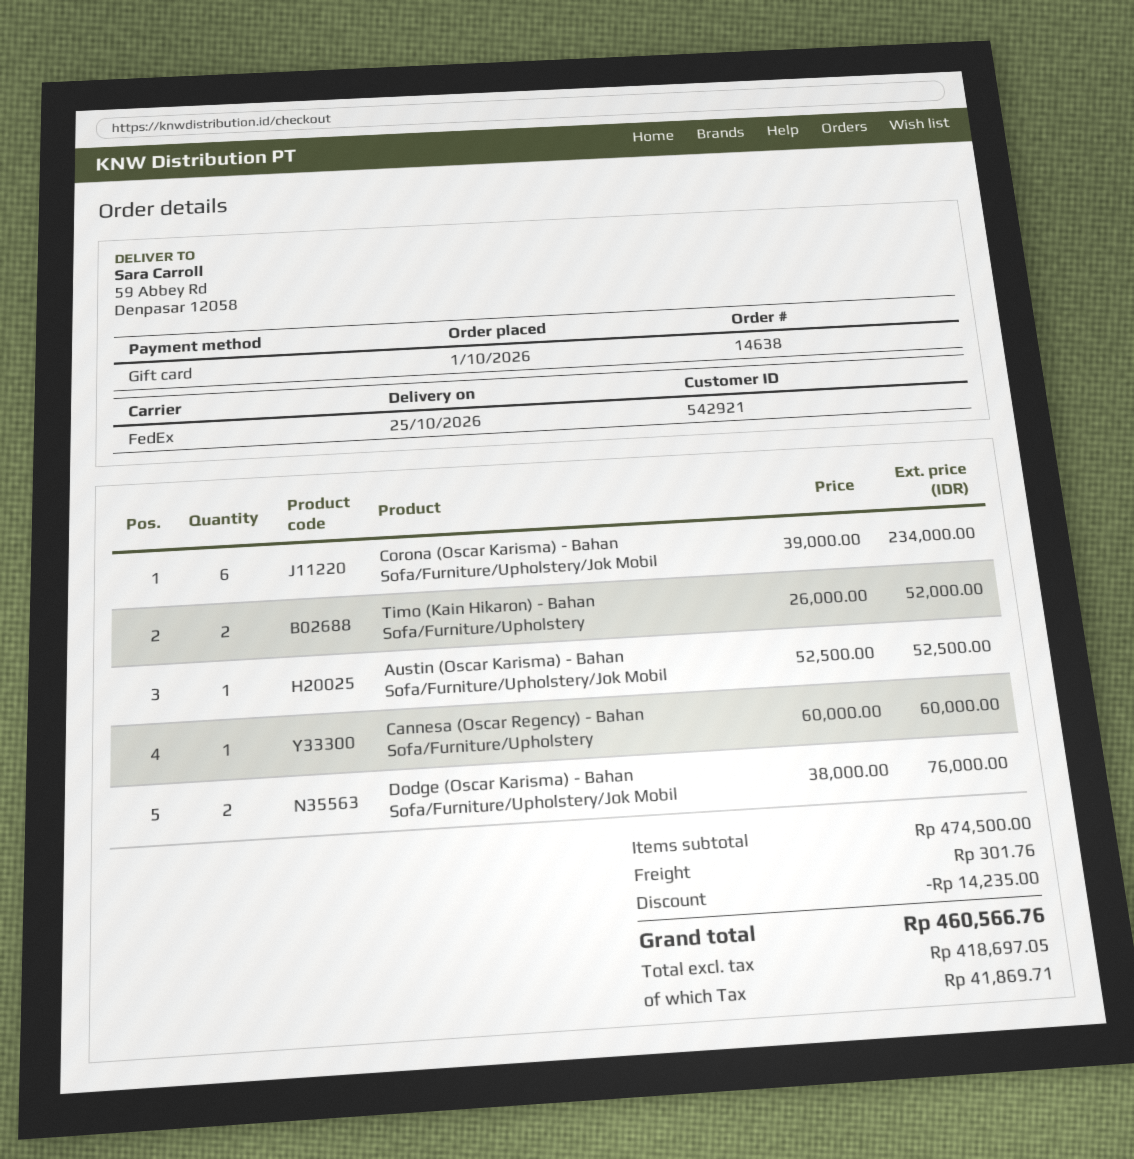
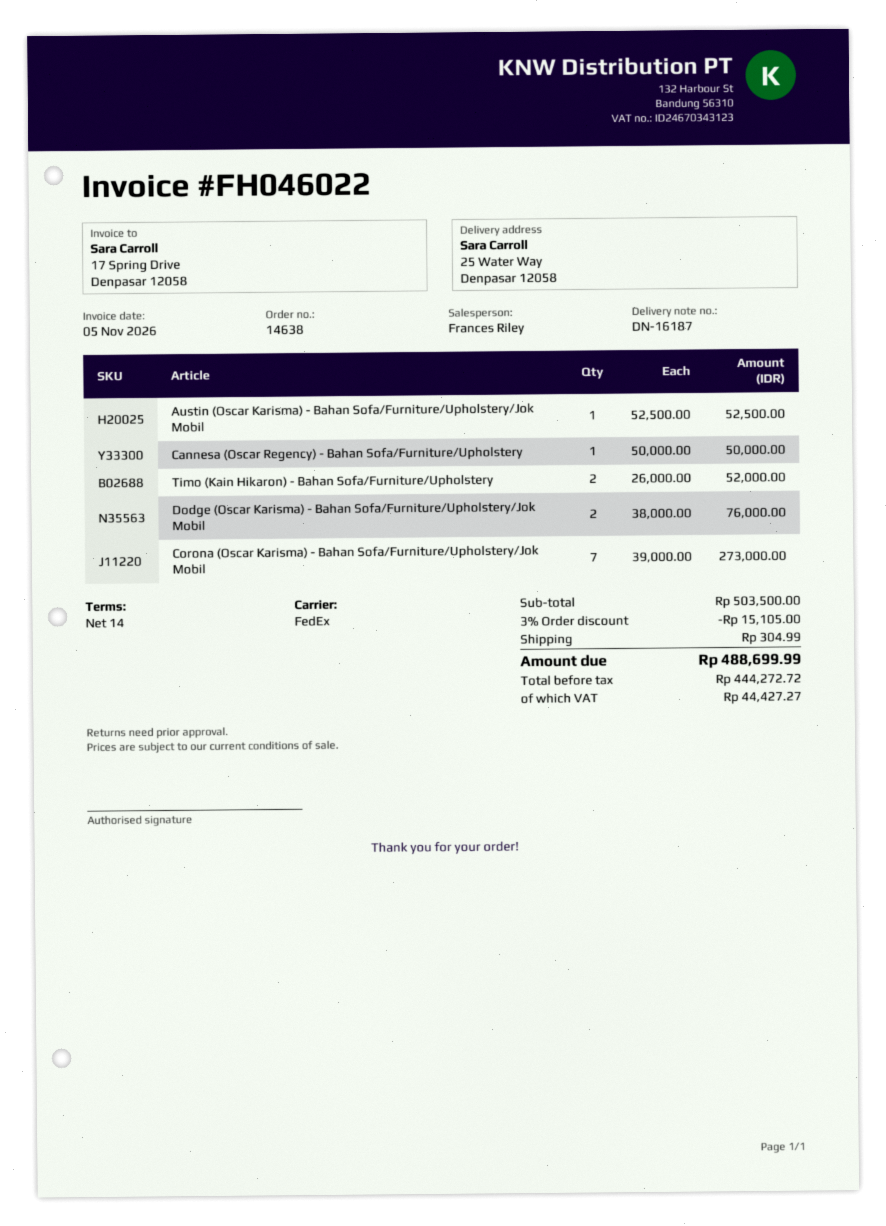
ship to: 59 Abbey Rd, Denpasar 12058 -> 25 Water Way, Denpasar 12058
Corona (Oscar Karisma) - Bahan Sofa/Furniture/Upholstery/Jok Mobil: 6 x 39000.00 = 234000.00 -> 7 x 39000.00 = 273000.00
Cannesa (Oscar Regency) - Bahan Sofa/Furniture/Upholstery: 1 x 60000.00 = 60000.00 -> 1 x 50000.00 = 50000.00
subtotal: 474500.00 -> 503500.00
discount: 14235.00 -> 15105.00
shipping: 301.76 -> 304.99
net: 418697.05 -> 444272.72
tax: 41869.71 -> 44427.27
total: 460566.76 -> 488699.99

